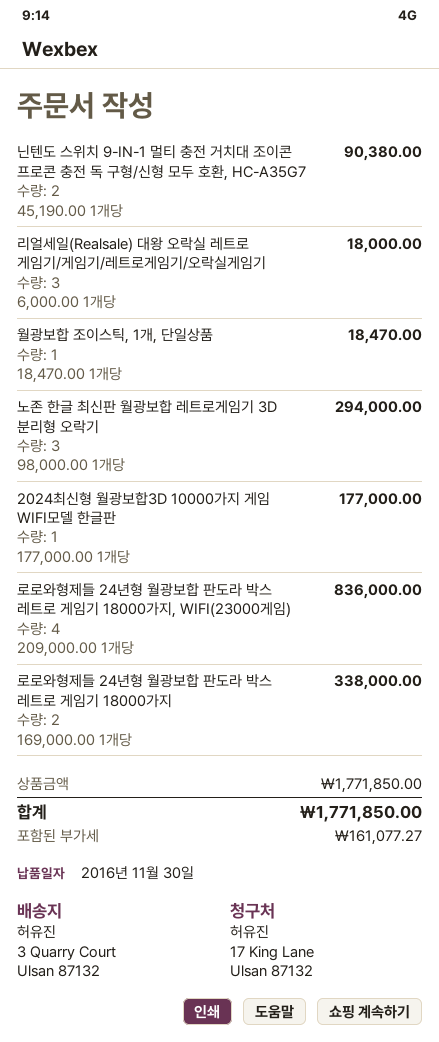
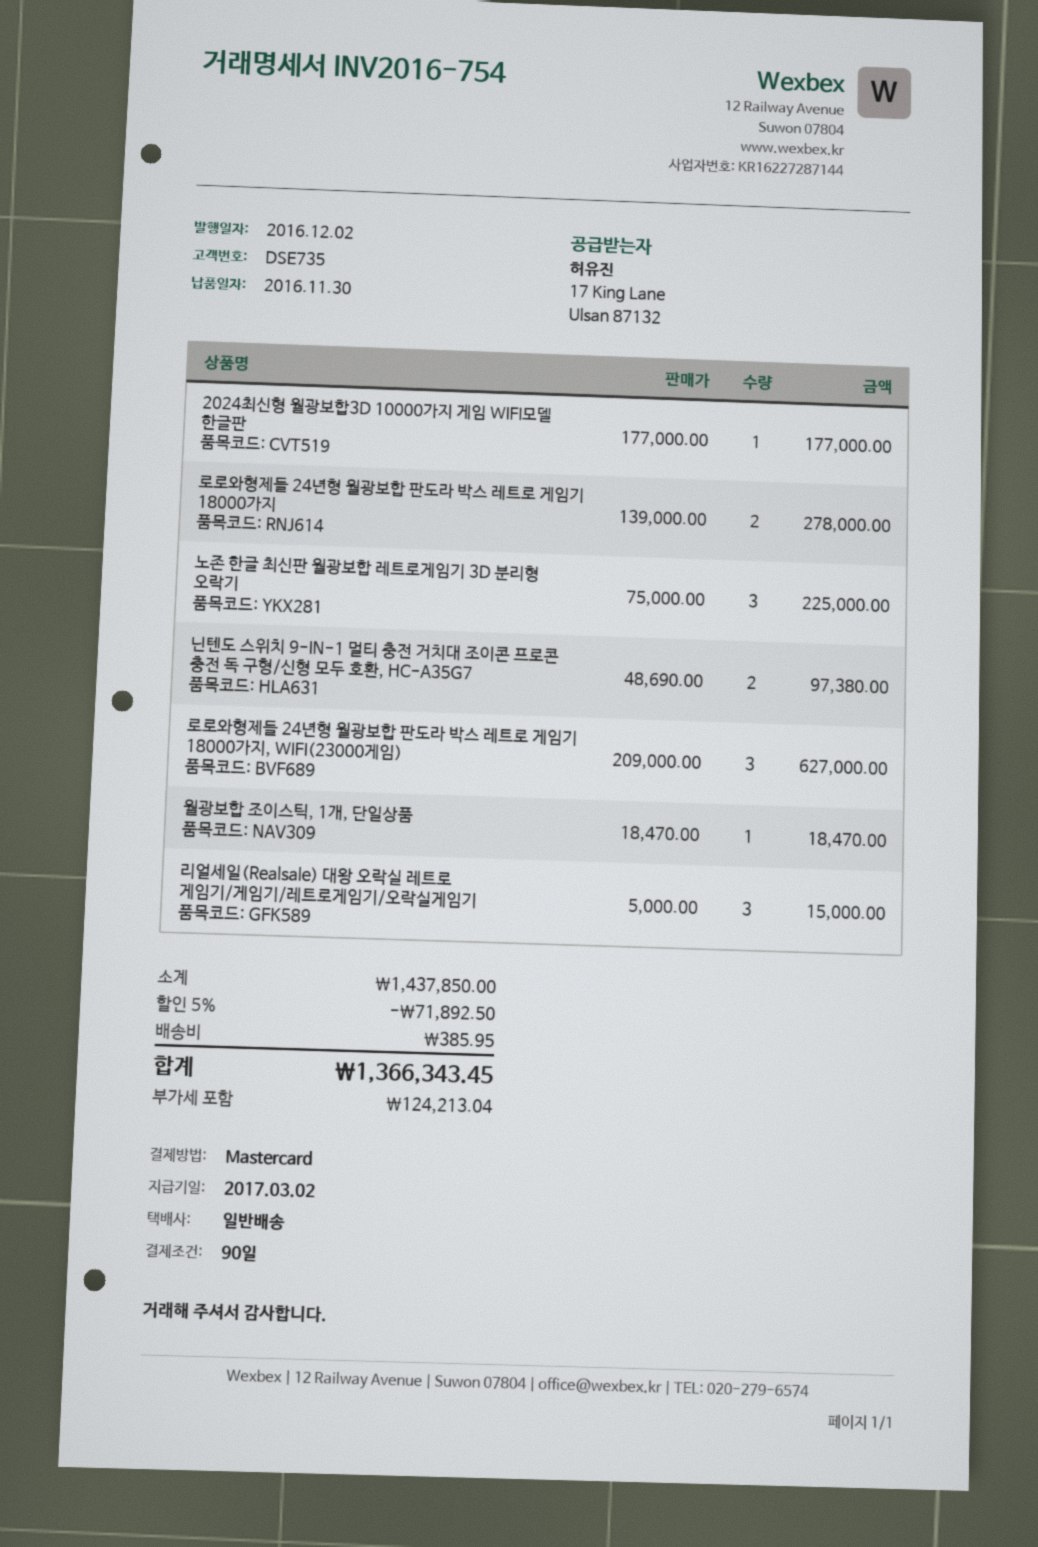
닌텐도 스위치 9-IN-1 멀티 충전 거치대 조이콘 프로콘 충전 독 구형/신형 모두 호환, HC-A35G7: 2 x 45190.00 = 90380.00 -> 2 x 48690.00 = 97380.00
리얼세일(Realsale) 대왕 오락실 레트로 게임기/게임기/레트로게임기/오락실게임기: 3 x 6000.00 = 18000.00 -> 3 x 5000.00 = 15000.00
노존 한글 최신판 월광보합 레트로게임기 3D 분리형 오락기: 3 x 98000.00 = 294000.00 -> 3 x 75000.00 = 225000.00
로로와형제들 24년형 월광보합 판도라 박스 레트로 게임기 18000가지, WIFI(23000게임): 4 x 209000.00 = 836000.00 -> 3 x 209000.00 = 627000.00
로로와형제들 24년형 월광보합 판도라 박스 레트로 게임기 18000가지: 2 x 169000.00 = 338000.00 -> 2 x 139000.00 = 278000.00
subtotal: 1771850.00 -> 1437850.00
discount: none -> 5% = 71892.50
shipping: none -> 385.95
tax: 161077.27 -> 124213.04
total: 1771850.00 -> 1366343.45

